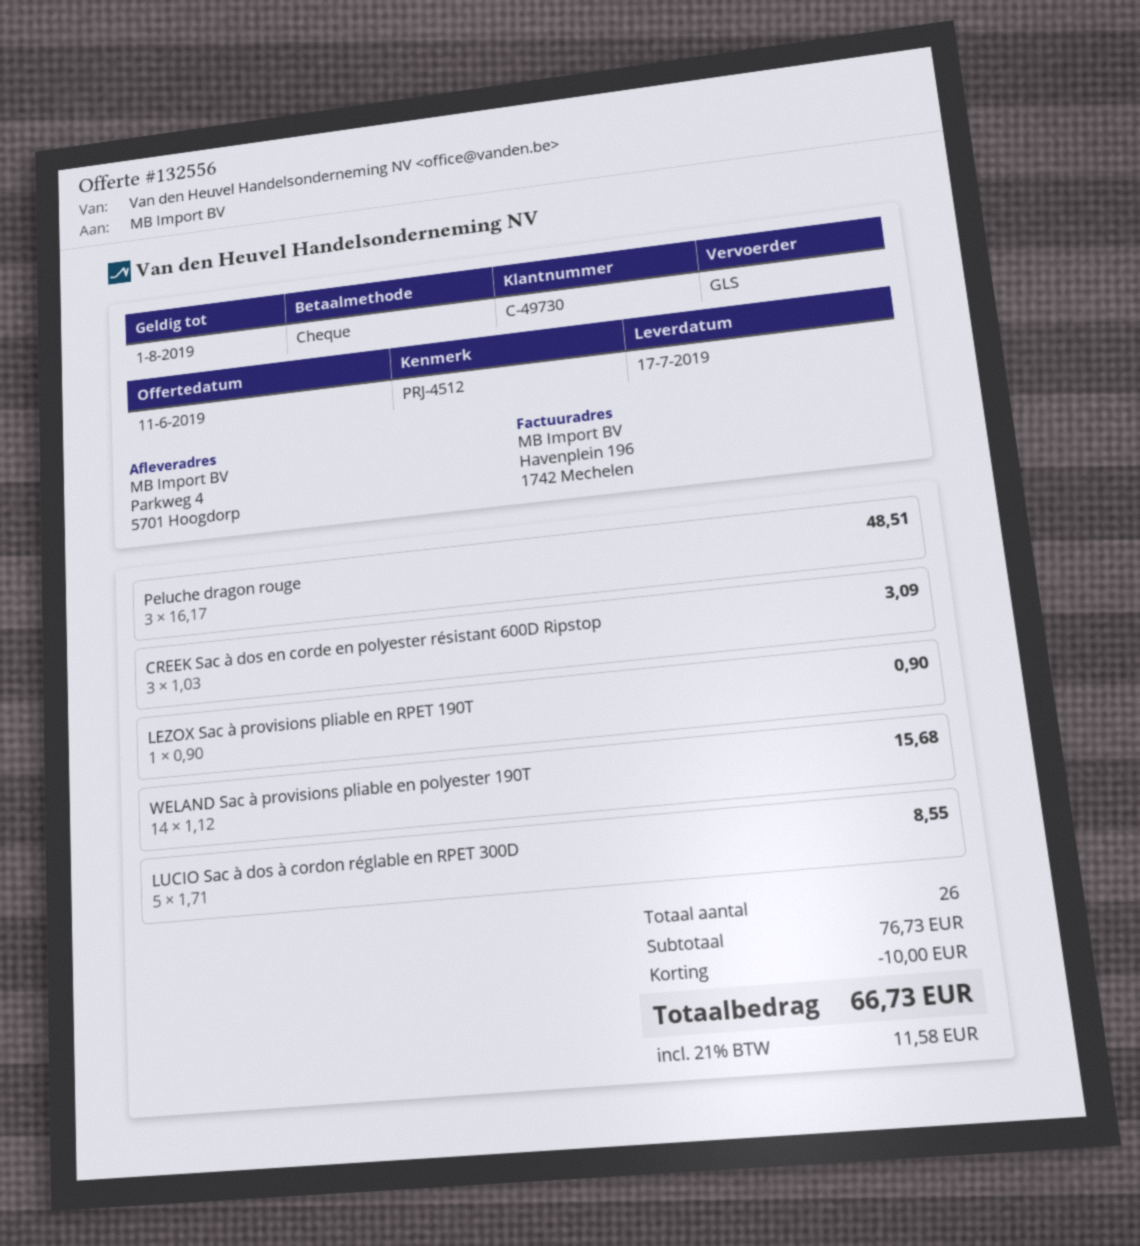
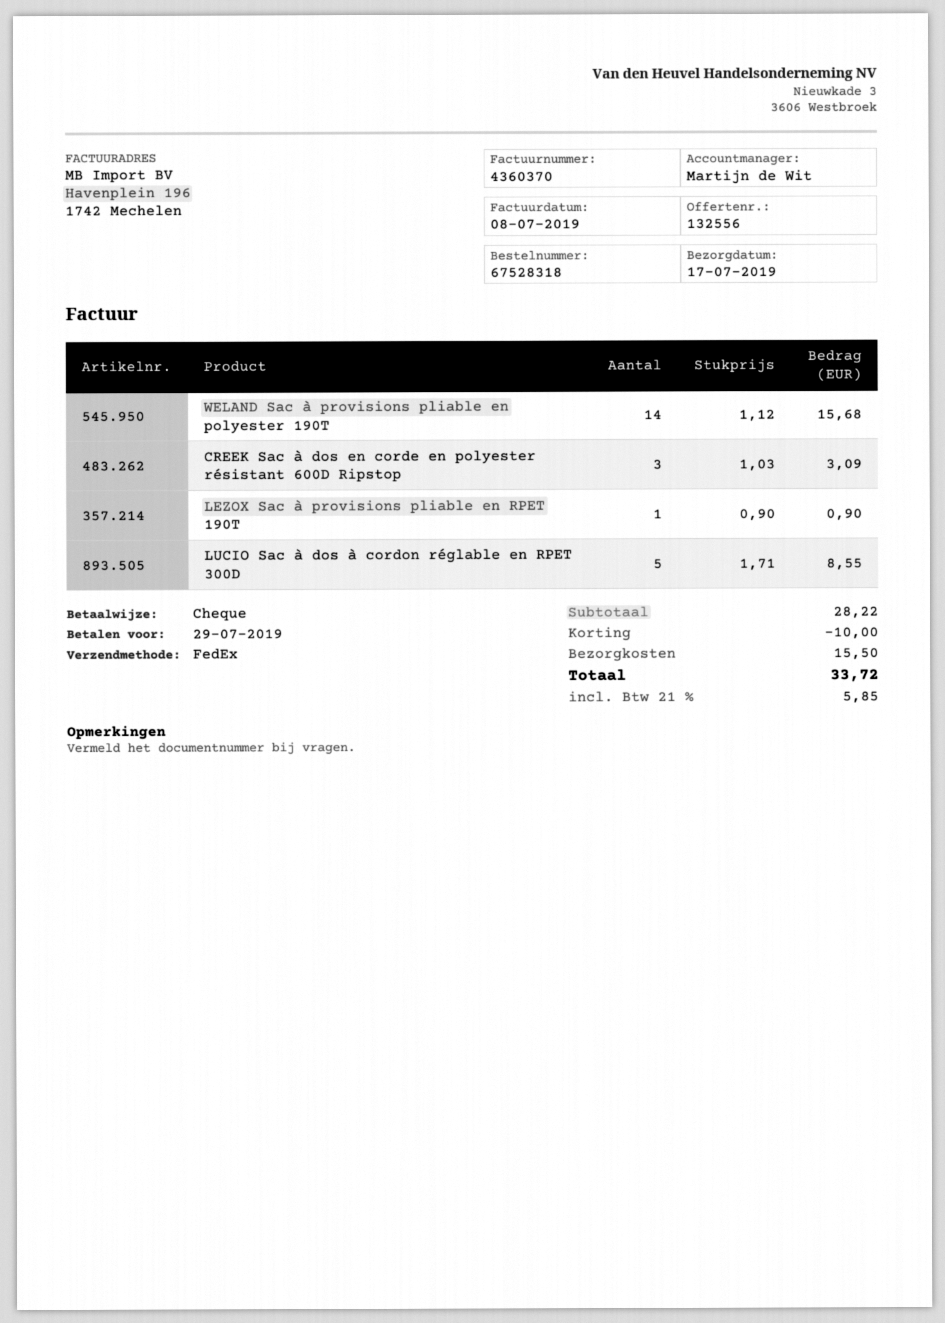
shipping method: GLS -> FedEx
Peluche dragon rouge: 3 x 16.17 = 48.51 -> none
subtotal: 76.73 -> 28.22
shipping: none -> 15.50
tax: 21% = 11.58 -> 21% = 5.85
total: 66.73 -> 33.72

